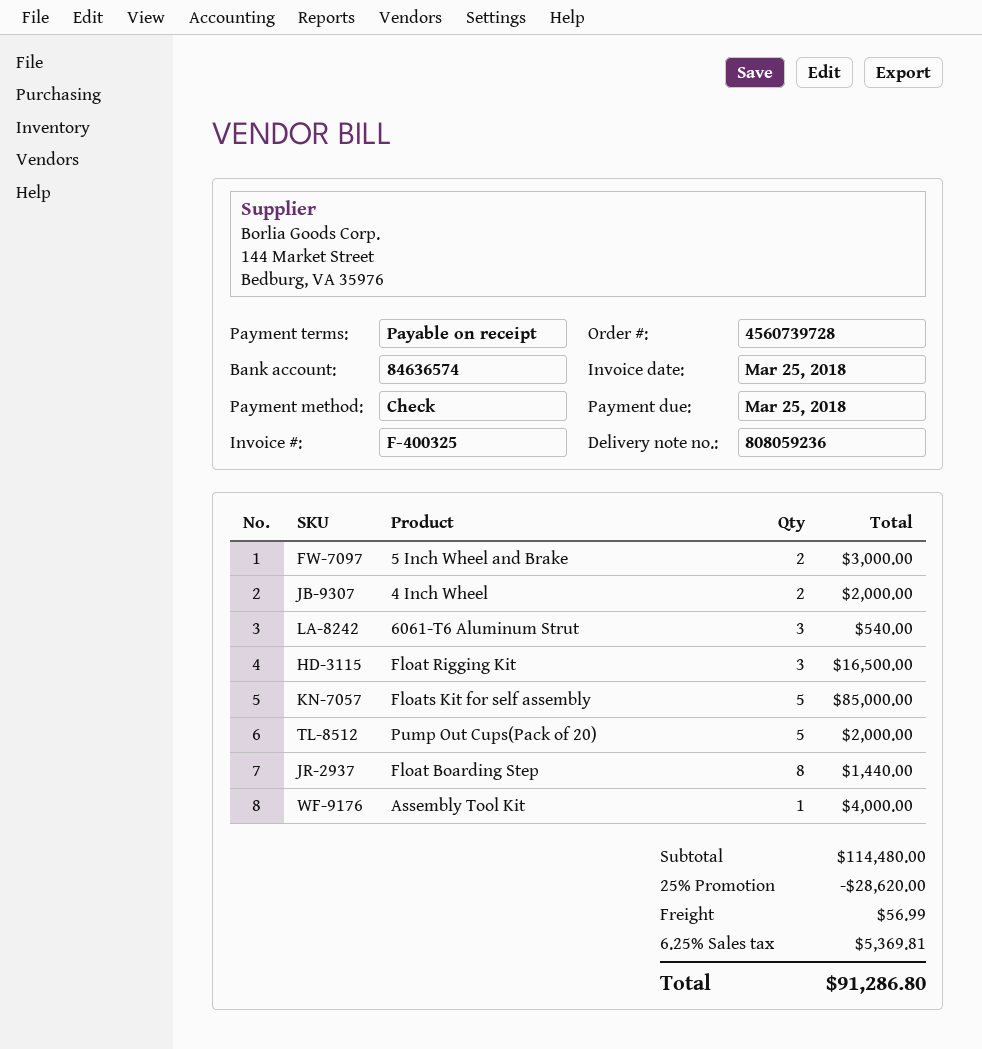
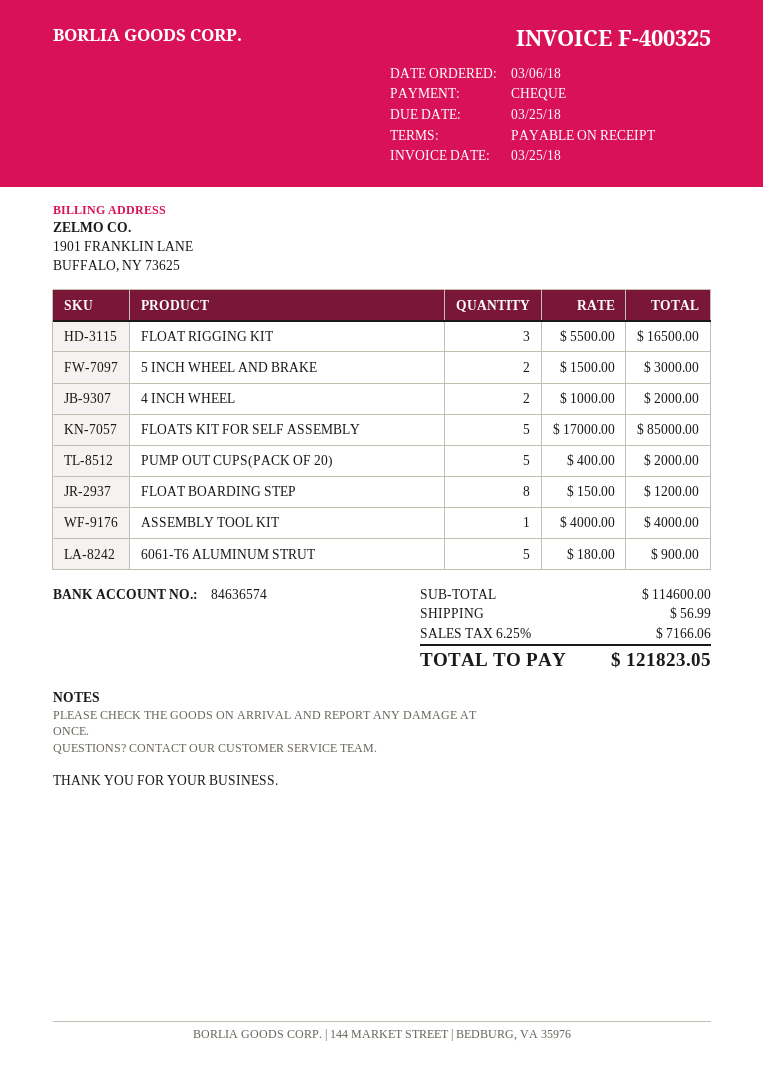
6061-T6 Aluminum Strut: 3 for 540.00 -> 5 for 900.00
Float Boarding Step: 8 for 1440.00 -> 8 for 1200.00
subtotal: 114480.00 -> 114600.00
discount: 25% = 28620.00 -> none
tax: 6.25% = 5369.81 -> 6.25% = 7166.06
total: 91286.80 -> 121823.05

